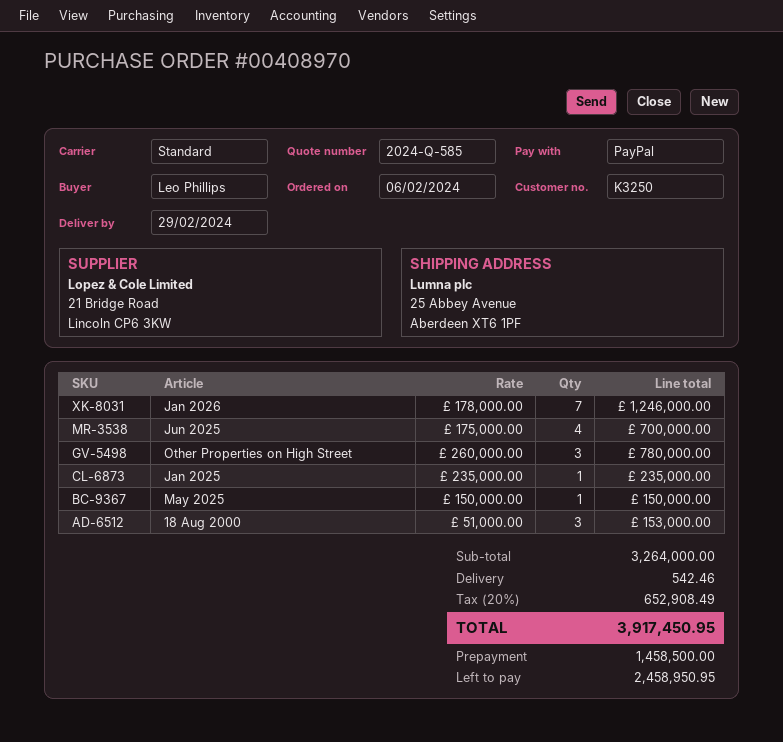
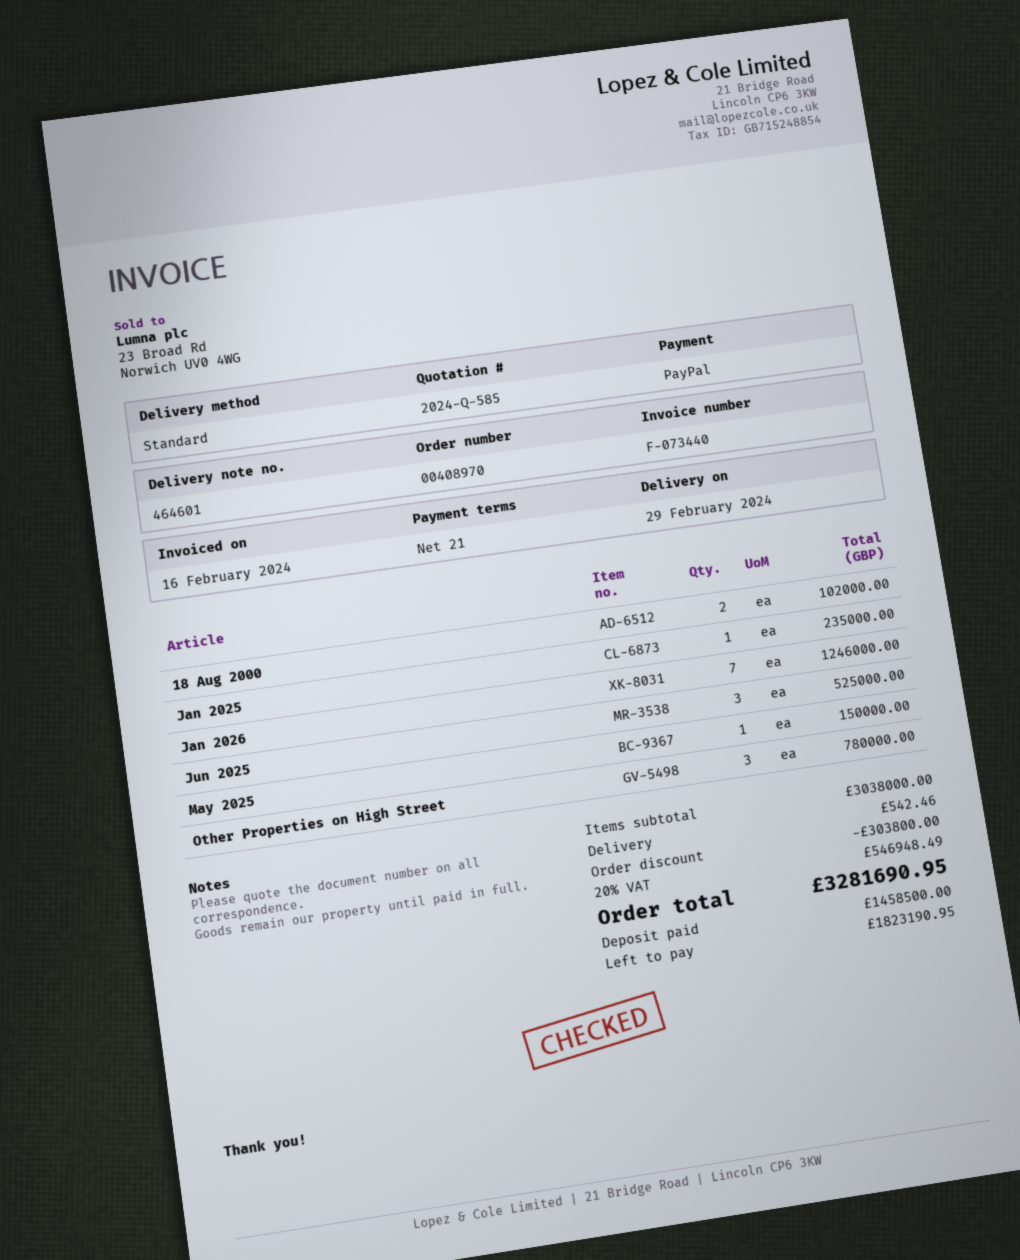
Jun 2025: 4 for 700000.00 -> 3 for 525000.00
18 Aug 2000: 3 for 153000.00 -> 2 for 102000.00
subtotal: 3264000.00 -> 3038000.00
discount: none -> 303800.00
tax: 20% = 652908.49 -> 20% = 546948.49
total: 3917450.95 -> 3281690.95
balance: 2458950.95 -> 1823190.95

